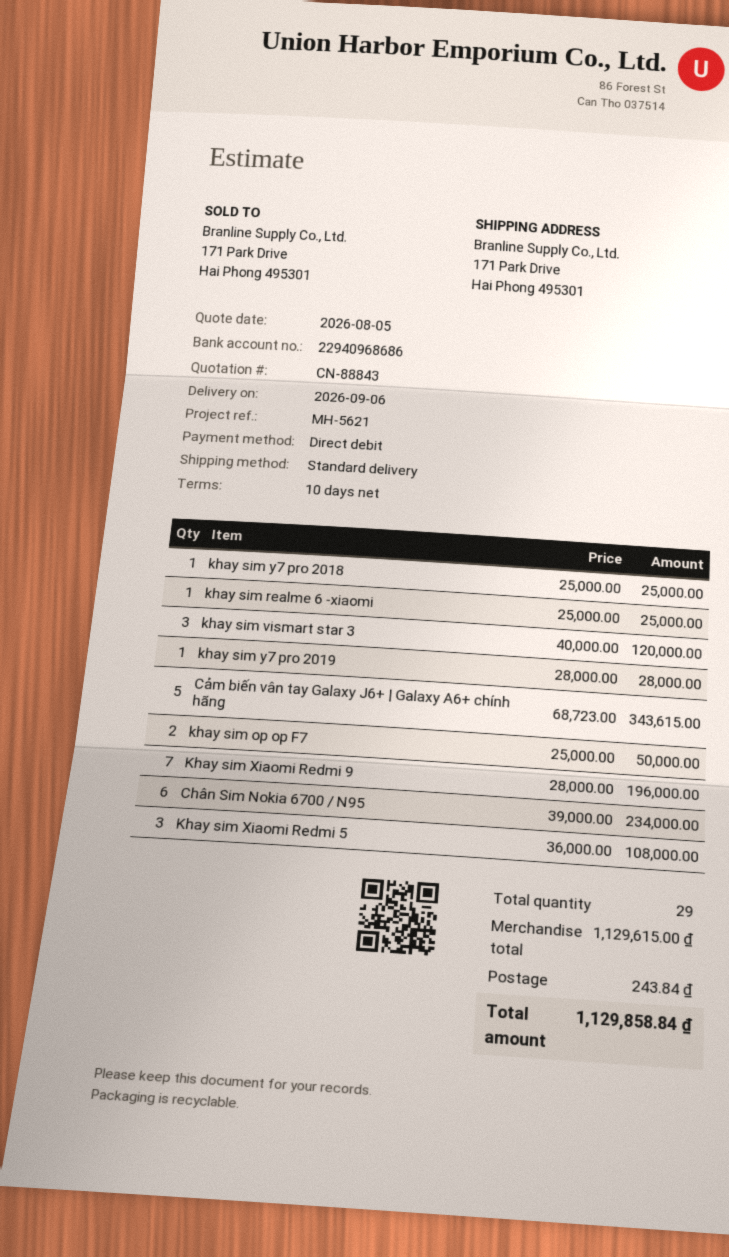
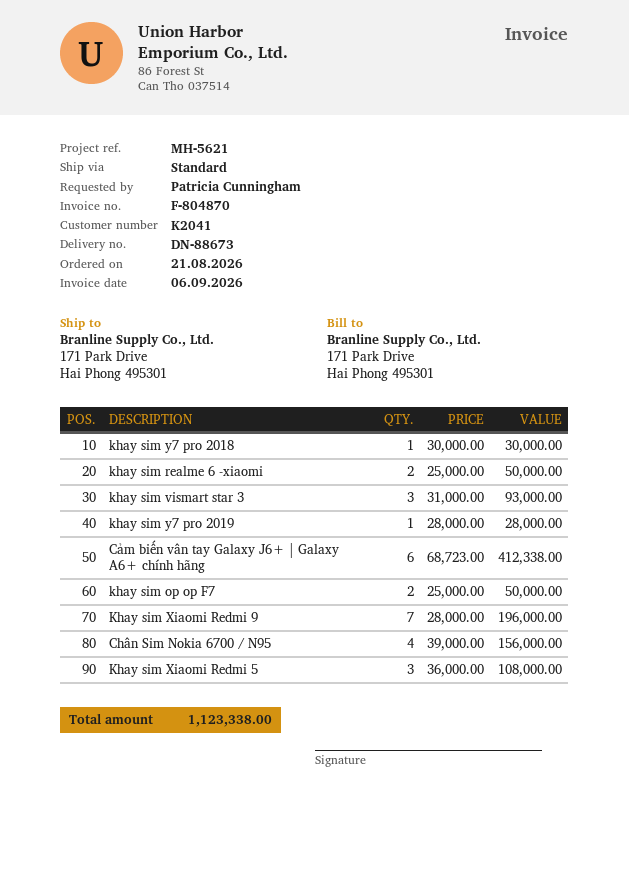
khay sim y7 pro 2018: 1 x 25000.00 = 25000.00 -> 1 x 30000.00 = 30000.00
khay sim realme 6 -xiaomi: 1 x 25000.00 = 25000.00 -> 2 x 25000.00 = 50000.00
khay sim vismart star 3: 3 x 40000.00 = 120000.00 -> 3 x 31000.00 = 93000.00
Cảm biến vân tay Galaxy J6+ | Galaxy A6+ chính hãng: 5 x 68723.00 = 343615.00 -> 6 x 68723.00 = 412338.00
Chân Sim Nokia 6700 / N95: 6 x 39000.00 = 234000.00 -> 4 x 39000.00 = 156000.00
shipping: 243.84 -> none
total: 1129858.84 -> 1123338.00

